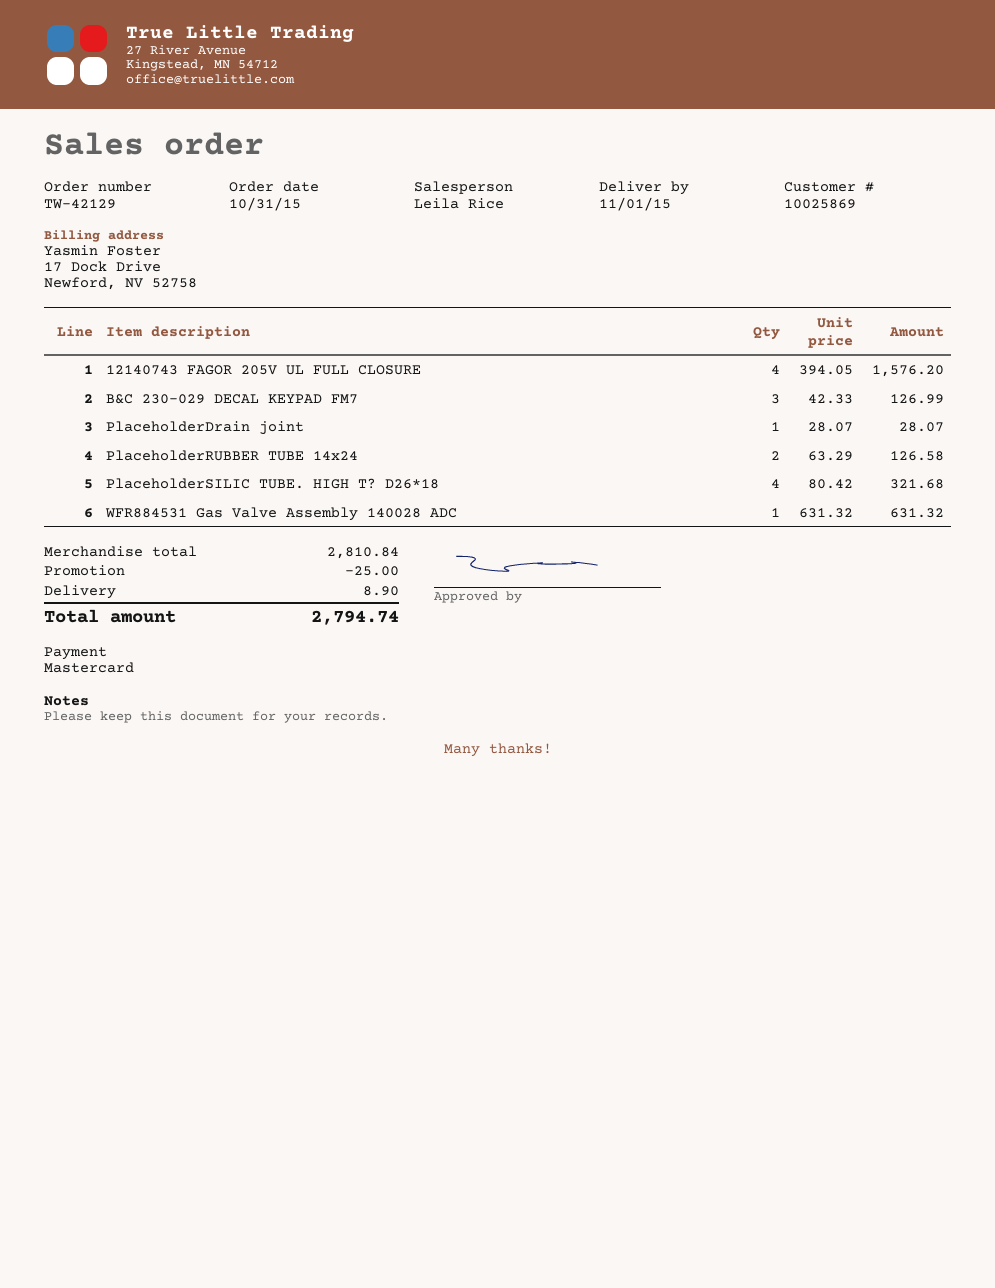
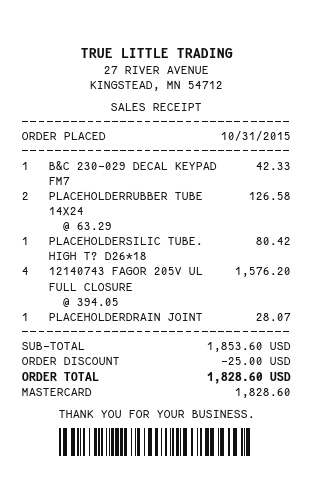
B&C 230-029 DECAL KEYPAD FM7: 3 x 42.33 = 126.99 -> 1 x 42.33 = 42.33
PlaceholderSILIC TUBE. HIGH T? D26*18: 4 x 80.42 = 321.68 -> 1 x 80.42 = 80.42
WFR884531 Gas Valve Assembly 140028 ADC: 1 x 631.32 = 631.32 -> none
subtotal: 2810.84 -> 1853.60
shipping: 8.90 -> none
total: 2794.74 -> 1828.60

